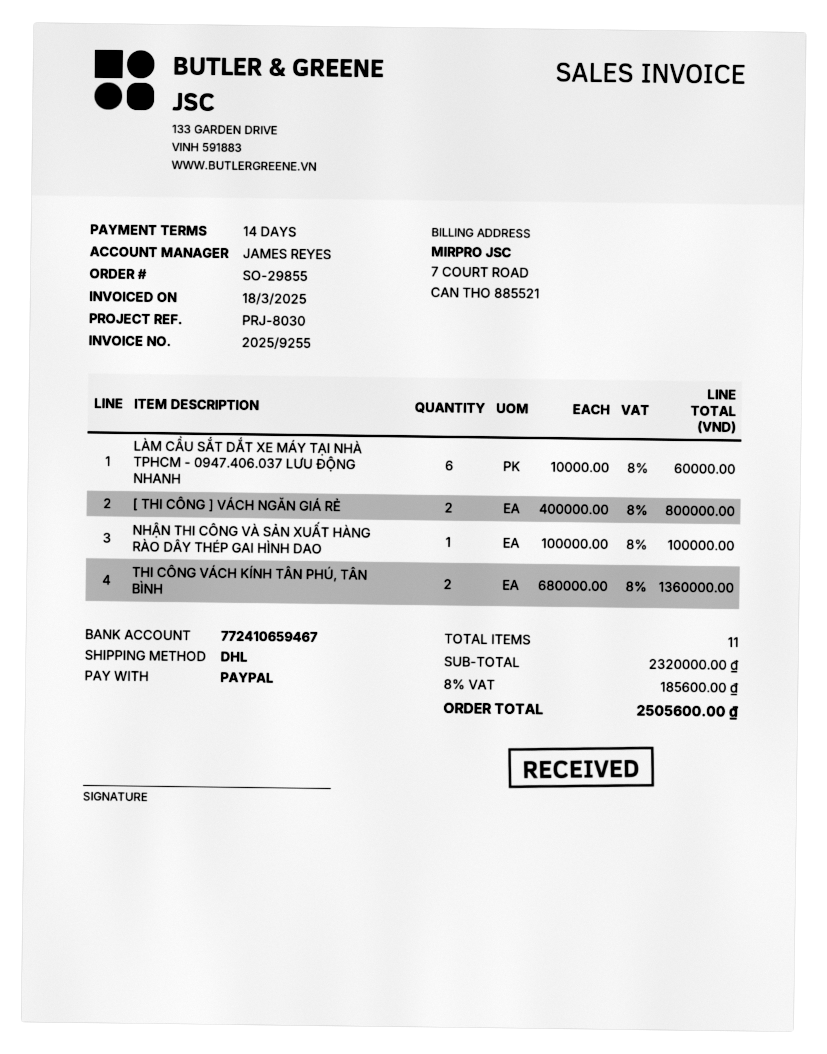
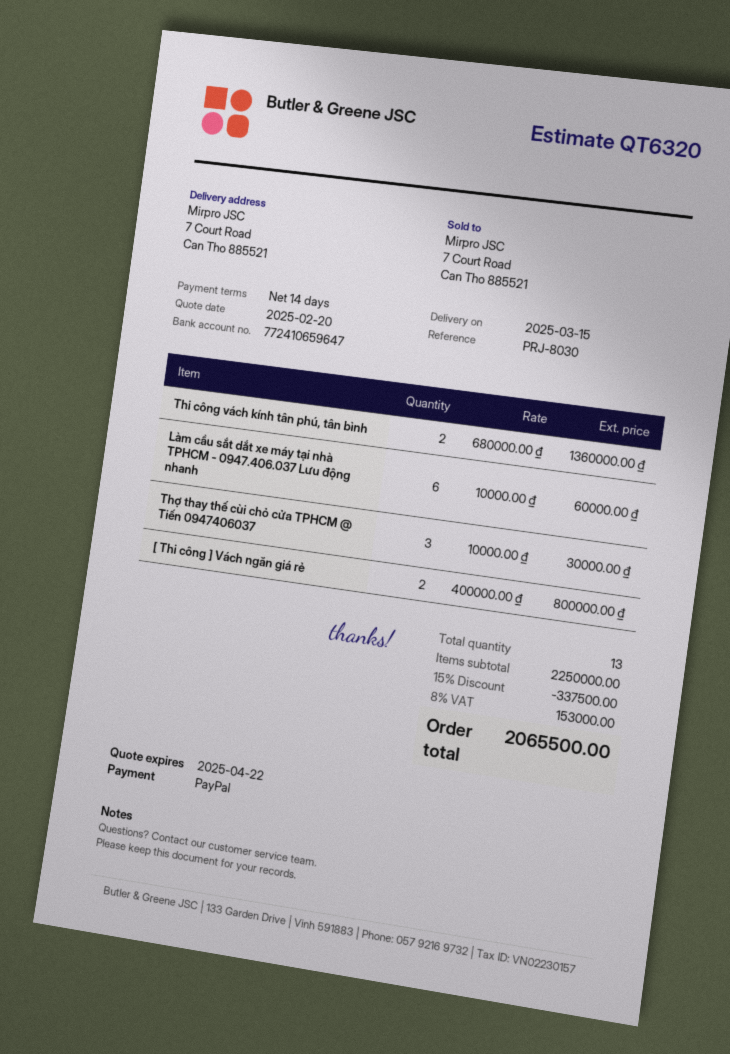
bank account: 772410659467 -> 772410659647
NHẬN THI CÔNG VÀ SẢN XUẤT HÀNG RÀO DÂY THÉP GAI HÌNH DAO: 1 x 100000.00 = 100000.00 -> none
Thợ thay thế cùi chỏ cửa TPHCM @ Tiến 0947406037: none -> 3 x 10000.00 = 30000.00
total quantity: 11 -> 13
subtotal: 2320000.00 -> 2250000.00
discount: none -> 15% = 337500.00
tax: 8% = 185600.00 -> 8% = 153000.00
total: 2505600.00 -> 2065500.00

